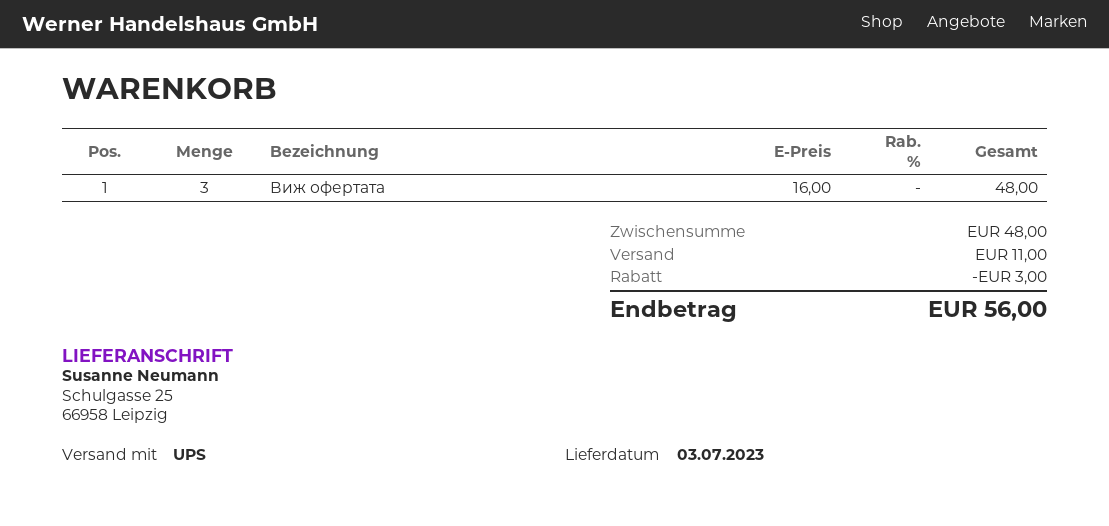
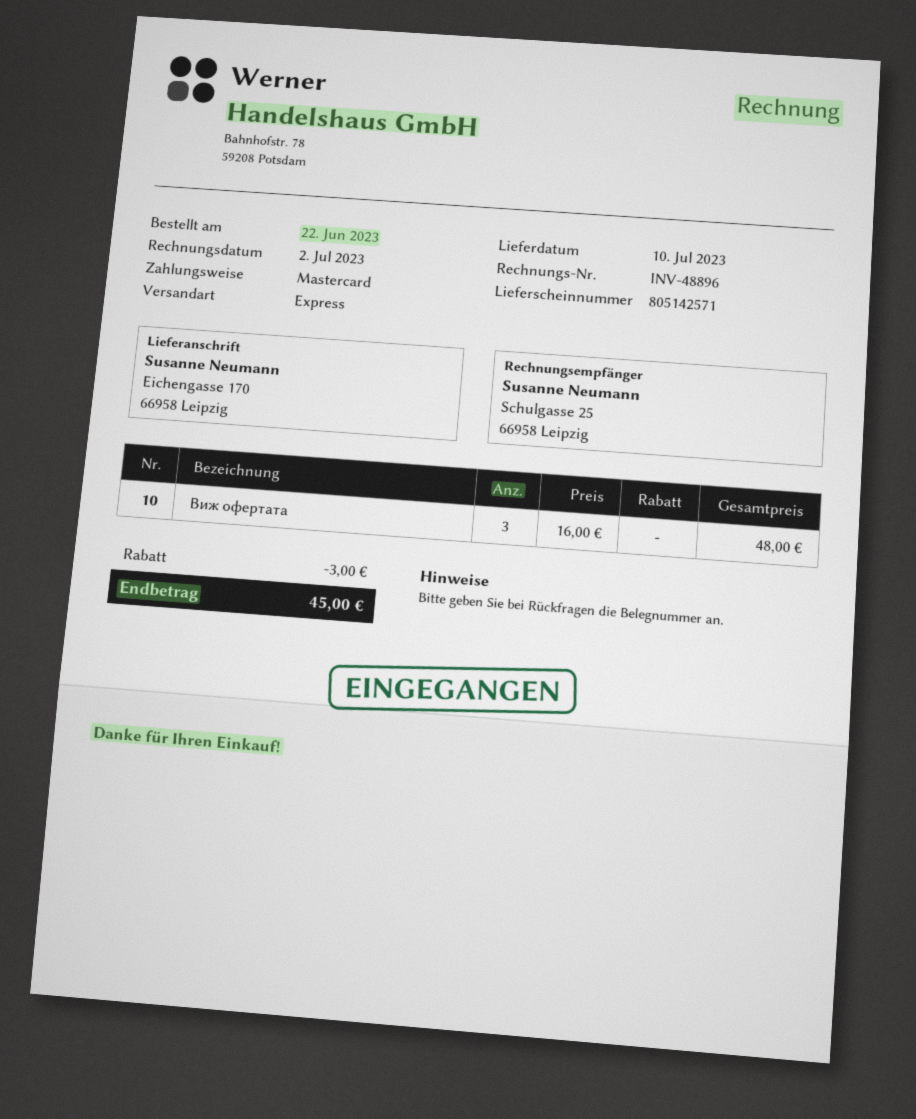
delivery date: 2023-07-03 -> 2023-07-10
shipping method: UPS -> express
ship to: Schulgasse 25, 66958 Leipzig -> Eichengasse 170, 66958 Leipzig
shipping: 11.00 -> none
total: 56.00 -> 45.00

